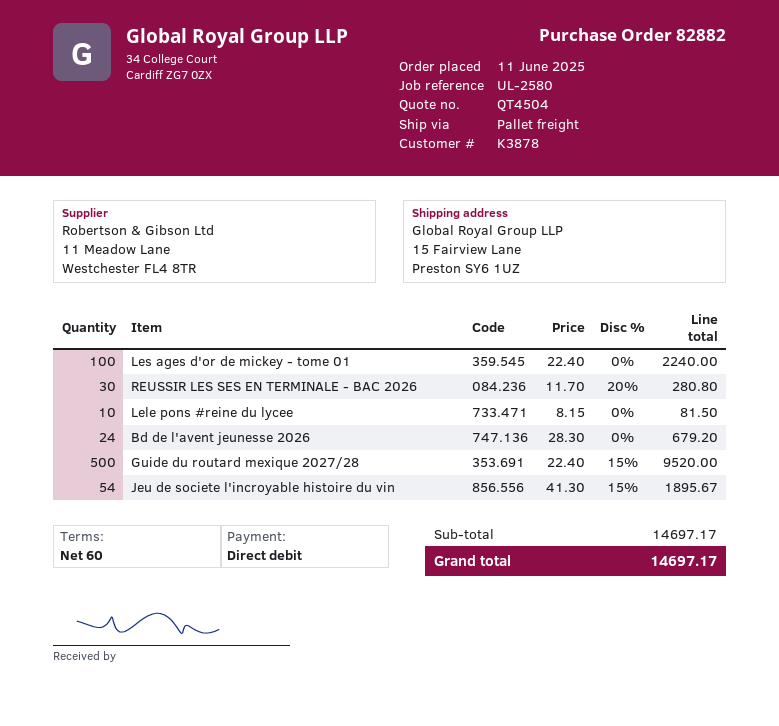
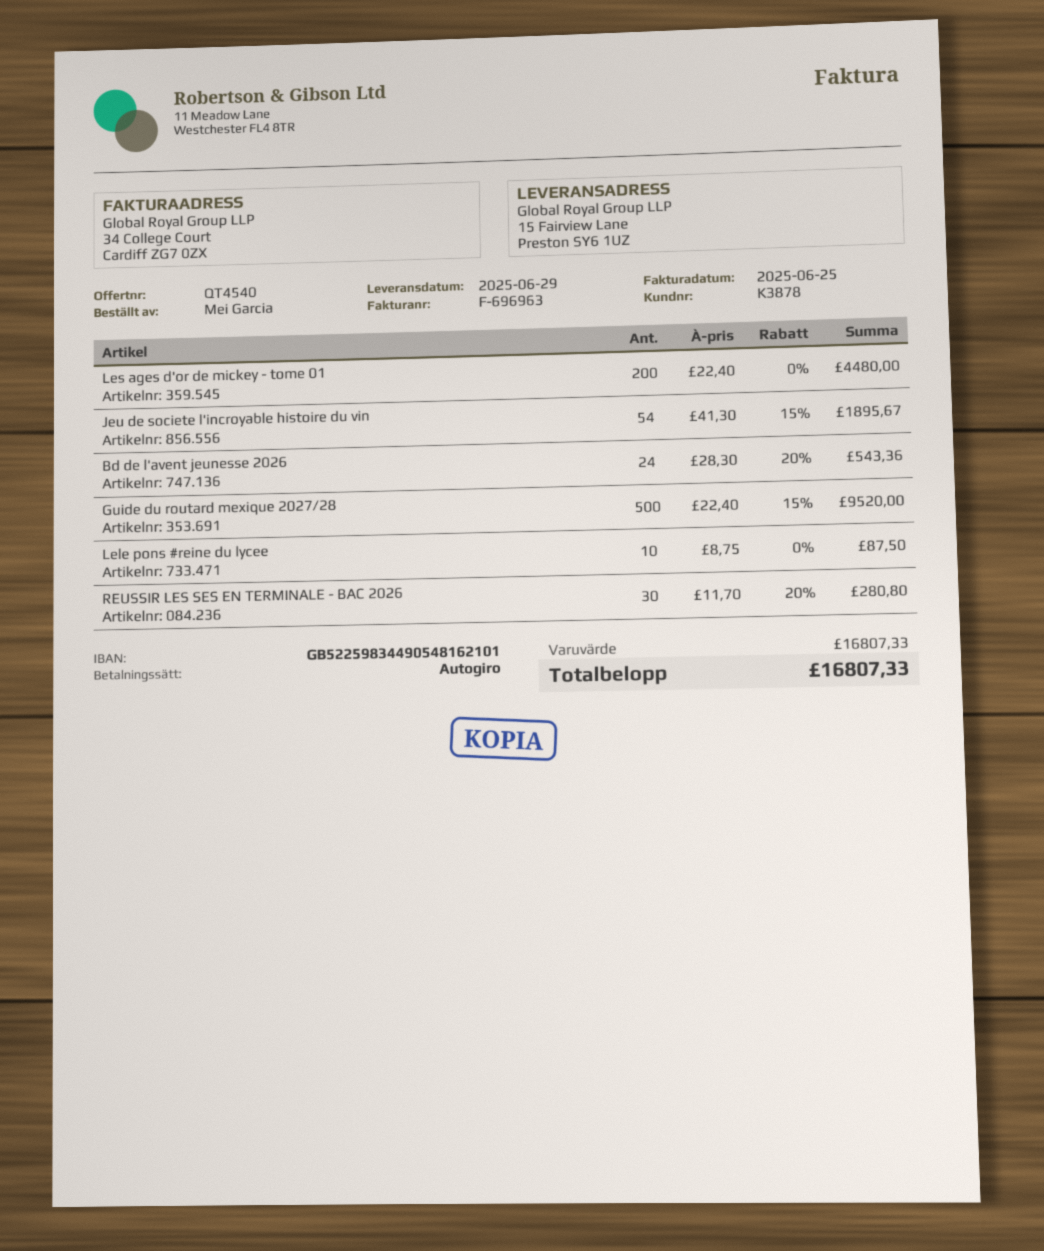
quote number: QT4504 -> QT4540
Les ages d'or de mickey - tome 01: 100 x 22.40 = 2240.00 -> 200 x 22.40 = 4480.00
Lele pons #reine du lycee: 10 x 8.15 = 81.50 -> 10 x 8.75 = 87.50
Bd de l'avent jeunesse 2026: 24 x 28.30 = 679.20 -> 24 x 28.30 - 20% = 543.36
subtotal: 14697.17 -> 16807.33
total: 14697.17 -> 16807.33

